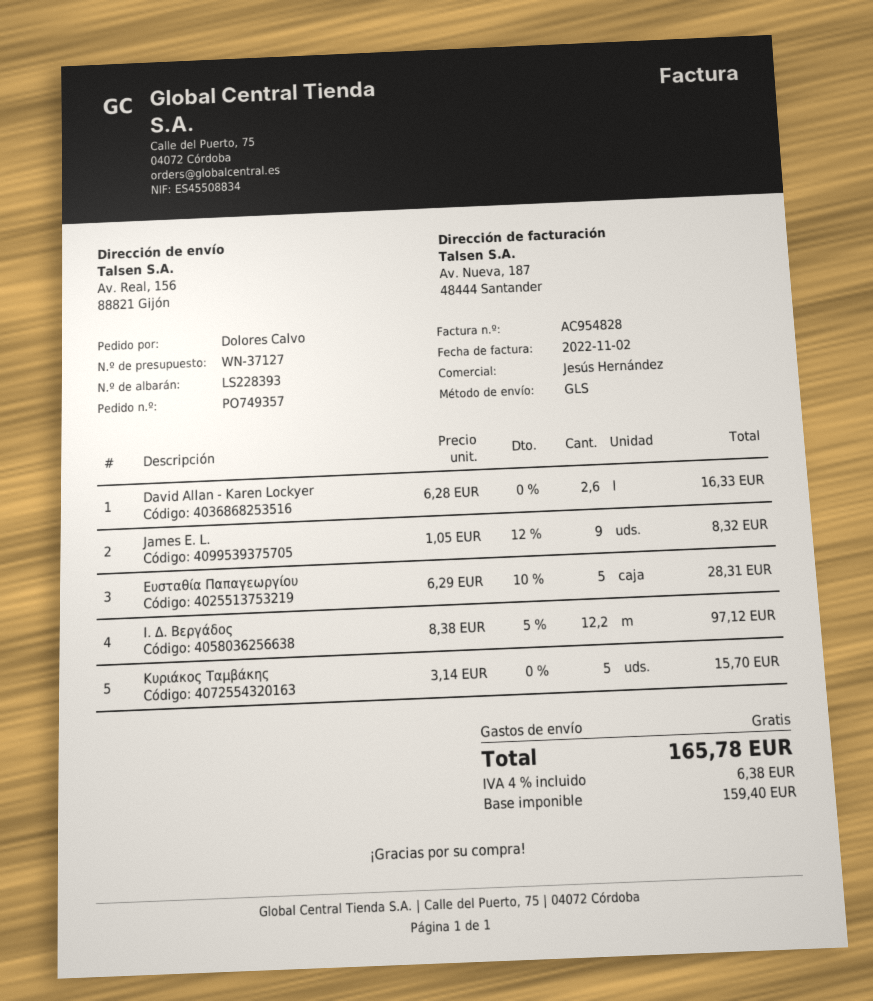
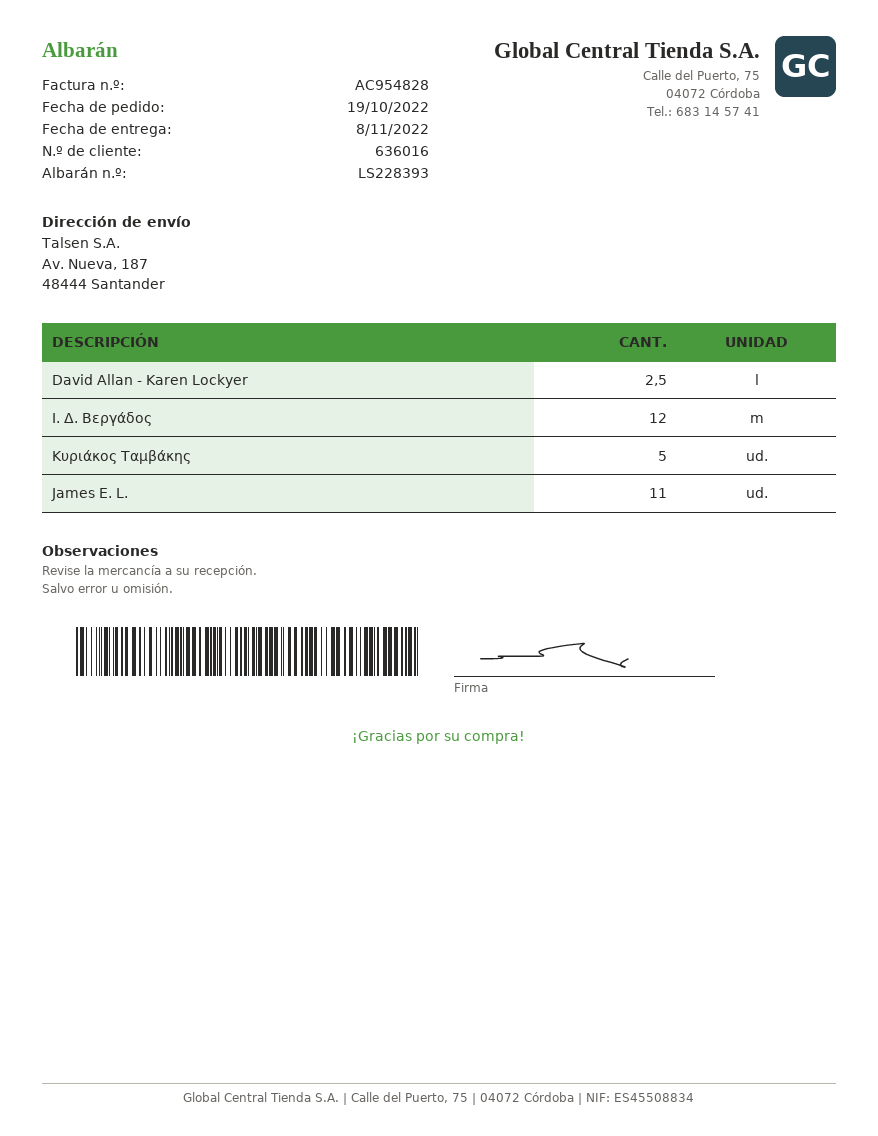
ship to: Av. Real, 156, 88821 Gijón -> Av. Nueva, 187, 48444 Santander
David Allan - Karen Lockyer: 2.6 -> 2.5
James E. L.: 9 -> 11
Ευσταθία Παπαγεωργίου: 5 -> none
Ι. Δ. Βεργάδος: 12.2 -> 12

